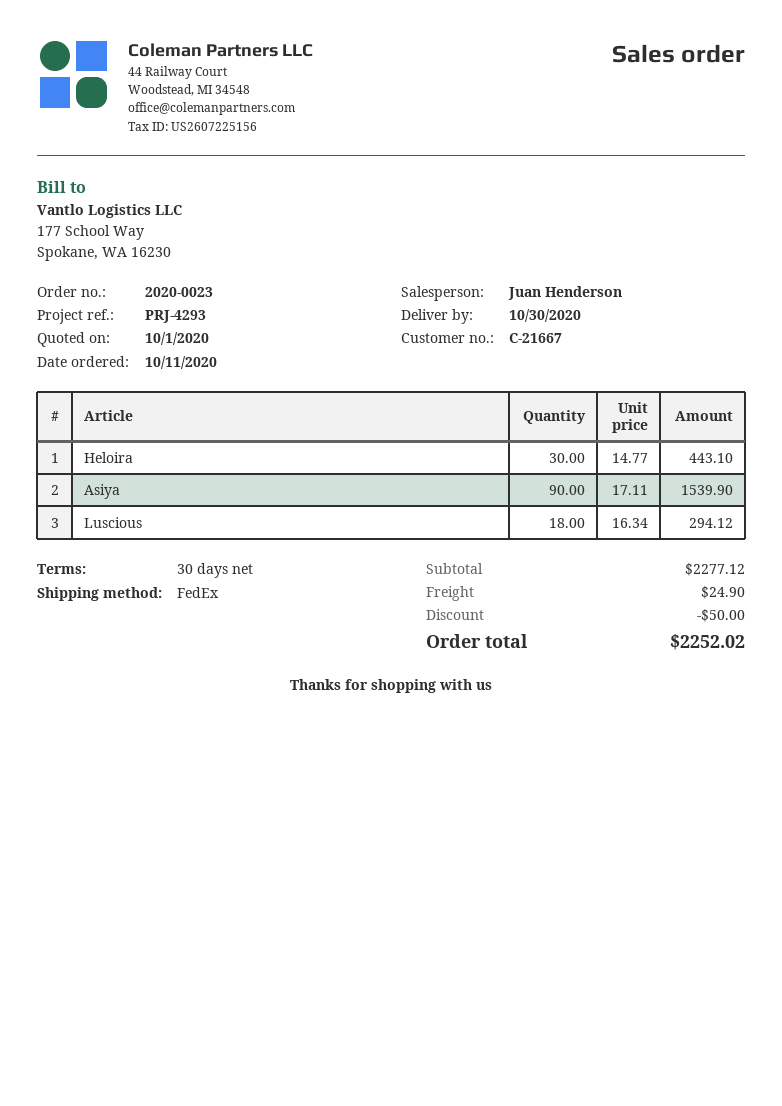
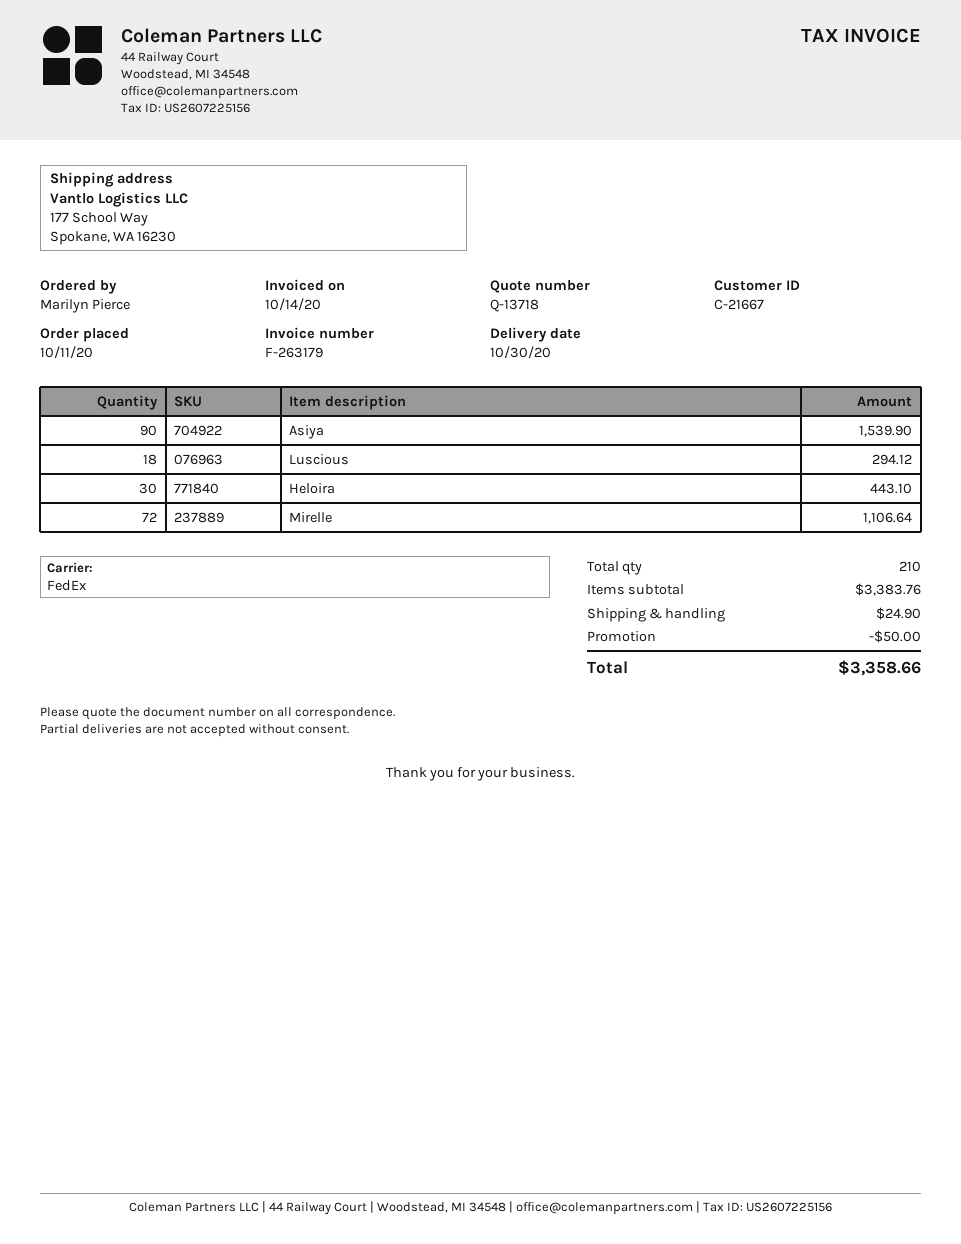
Mirelle: none -> 72 for 1106.64
subtotal: 2277.12 -> 3383.76
total: 2252.02 -> 3358.66

